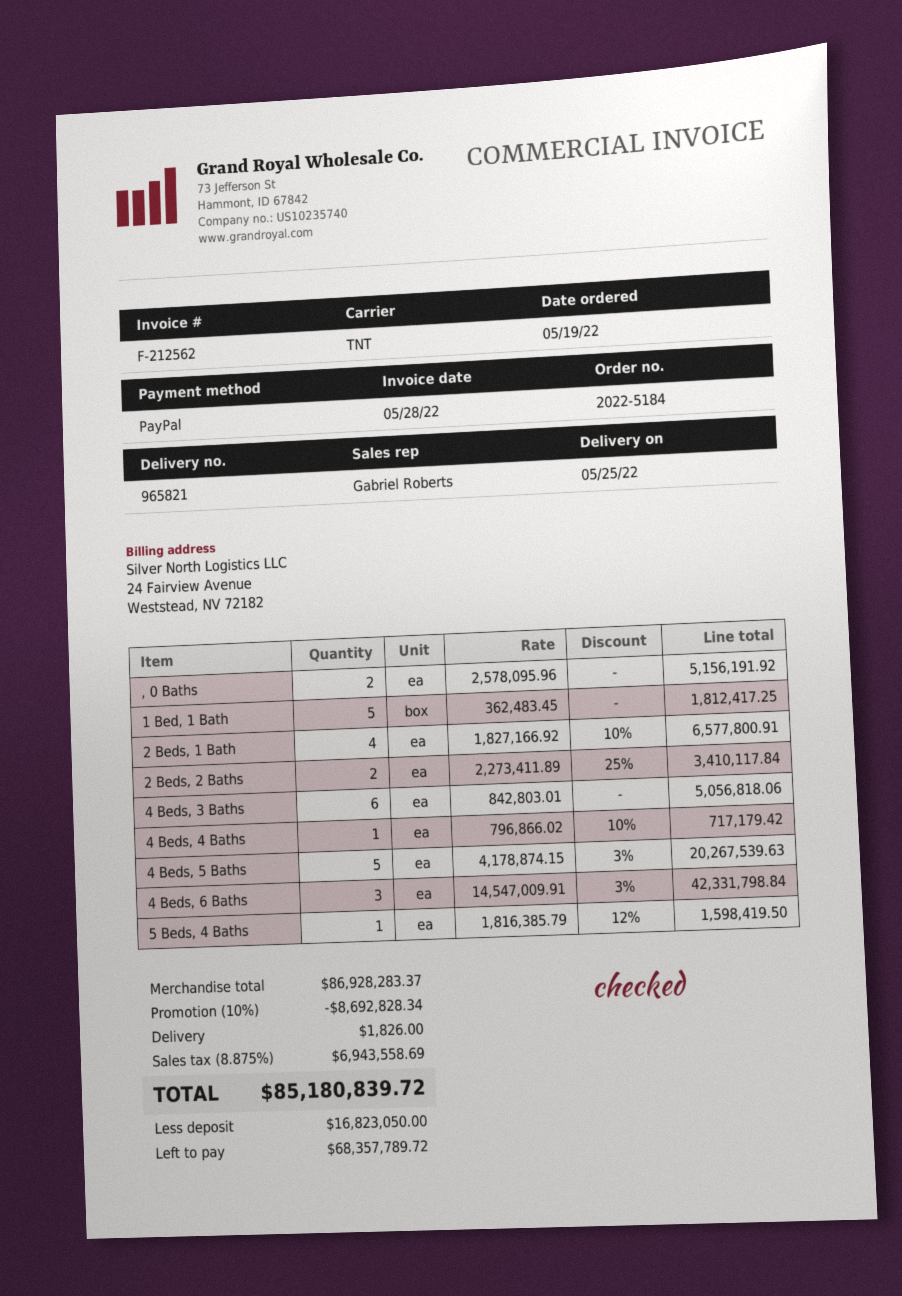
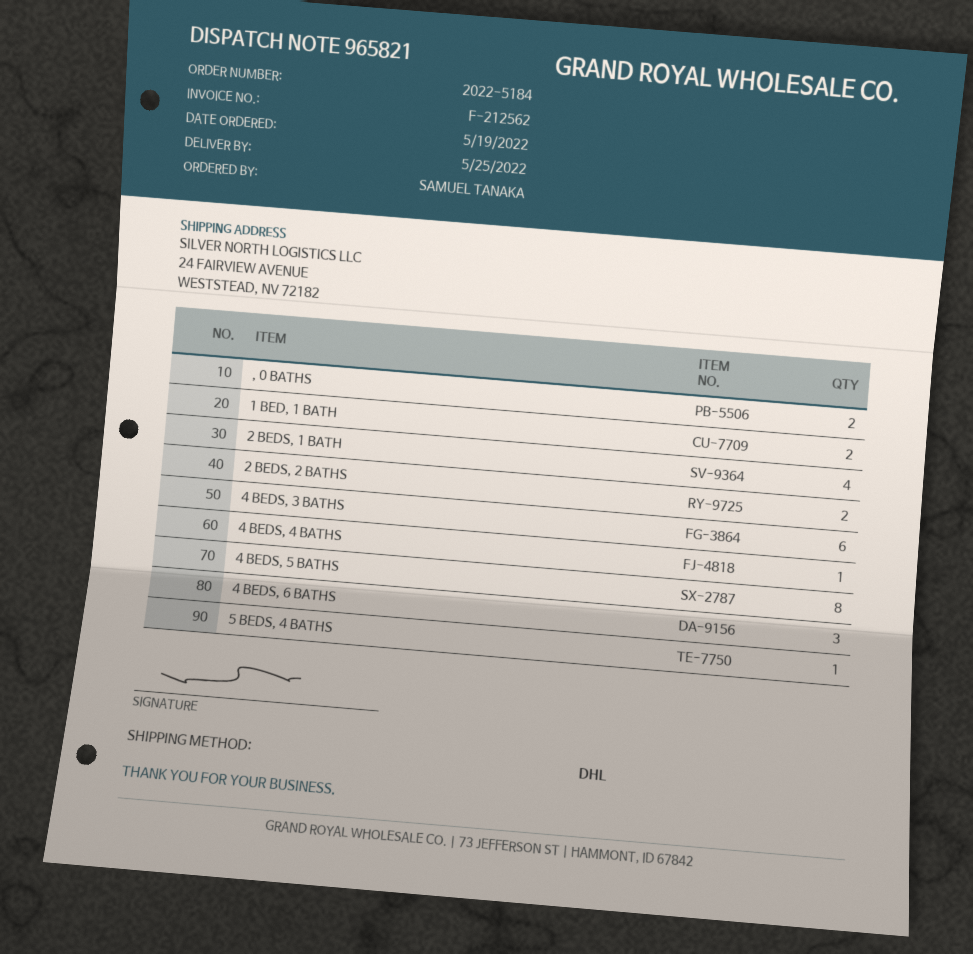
shipping method: TNT -> DHL
1 Bed, 1 Bath: 5 -> 2
4 Beds, 5 Baths: 5 -> 8

